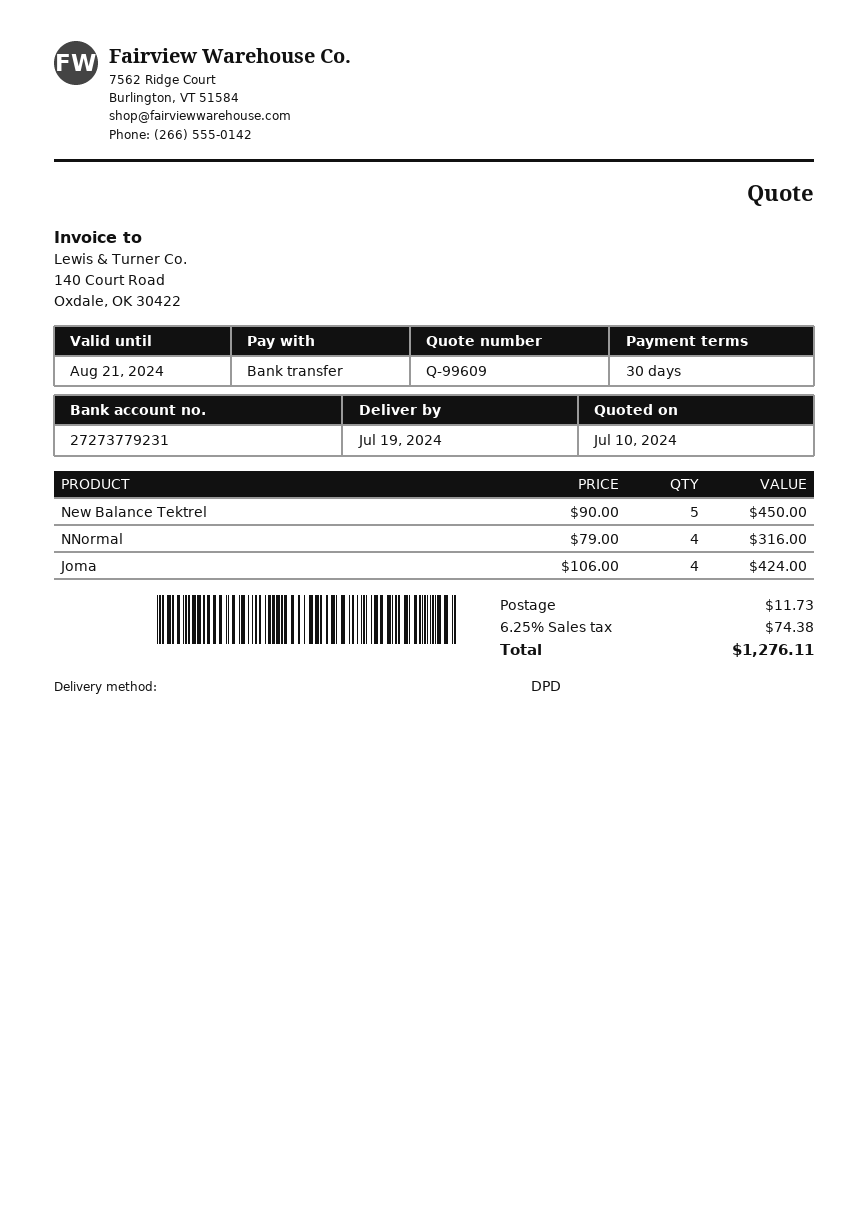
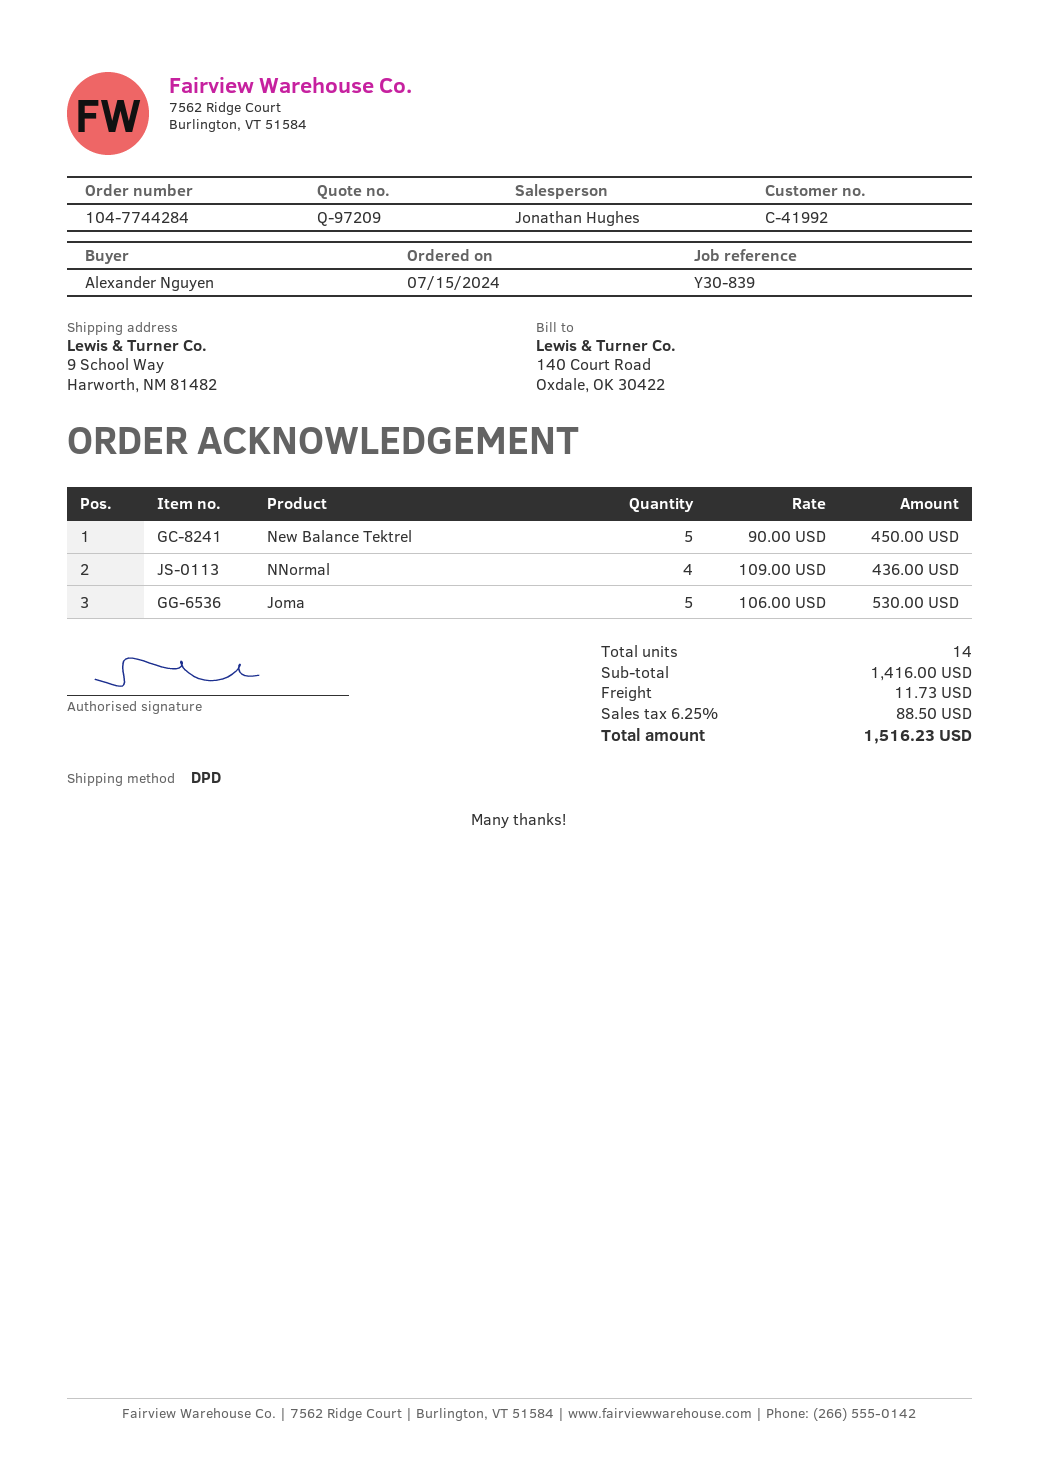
quote number: Q-99609 -> Q-97209
NNormal: 4 x 79.00 = 316.00 -> 4 x 109.00 = 436.00
Joma: 4 x 106.00 = 424.00 -> 5 x 106.00 = 530.00
tax: 6.25% = 74.38 -> 6.25% = 88.50
total: 1276.11 -> 1516.23

